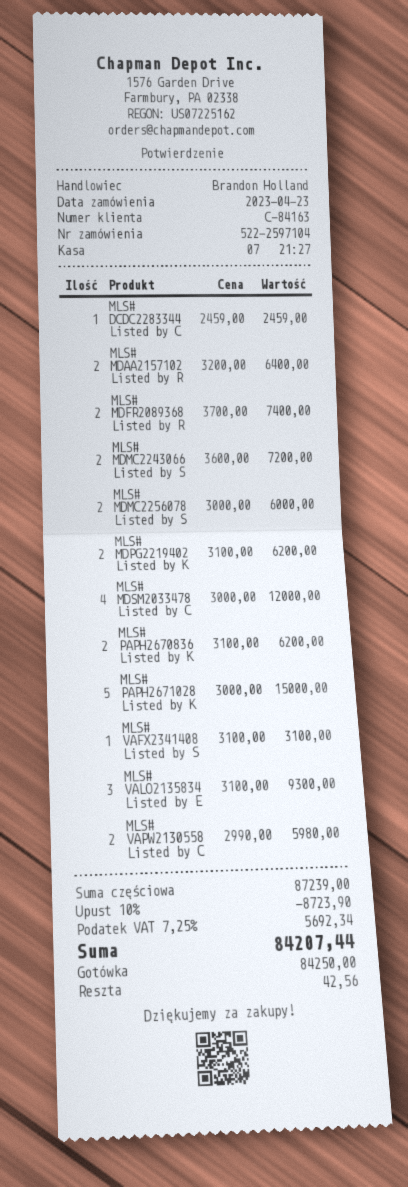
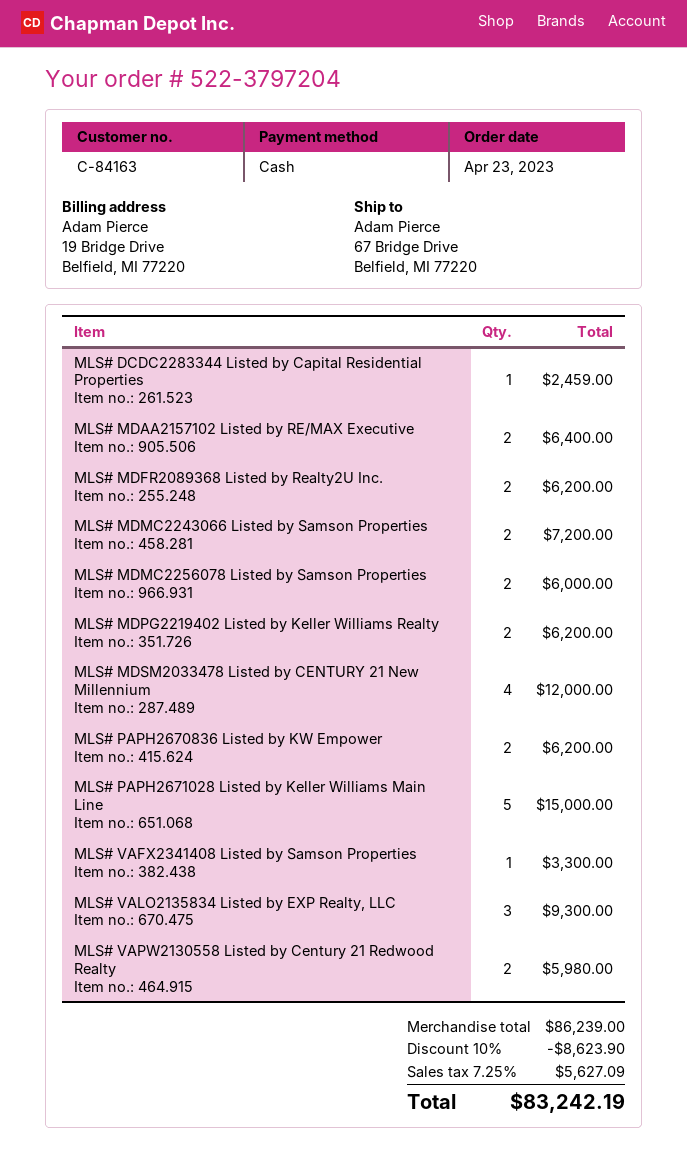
order number: 522-2597104 -> 522-3797204
MLS# MDFR2089368 Listed by R: 2 for 7400.00 -> 2 for 6200.00
MLS# VAFX2341408 Listed by S: 1 for 3100.00 -> 1 for 3300.00
subtotal: 87239.00 -> 86239.00
discount: 10% = 8723.90 -> 10% = 8623.90
tax: 7.25% = 5692.34 -> 7.25% = 5627.09
total: 84207.44 -> 83242.19

